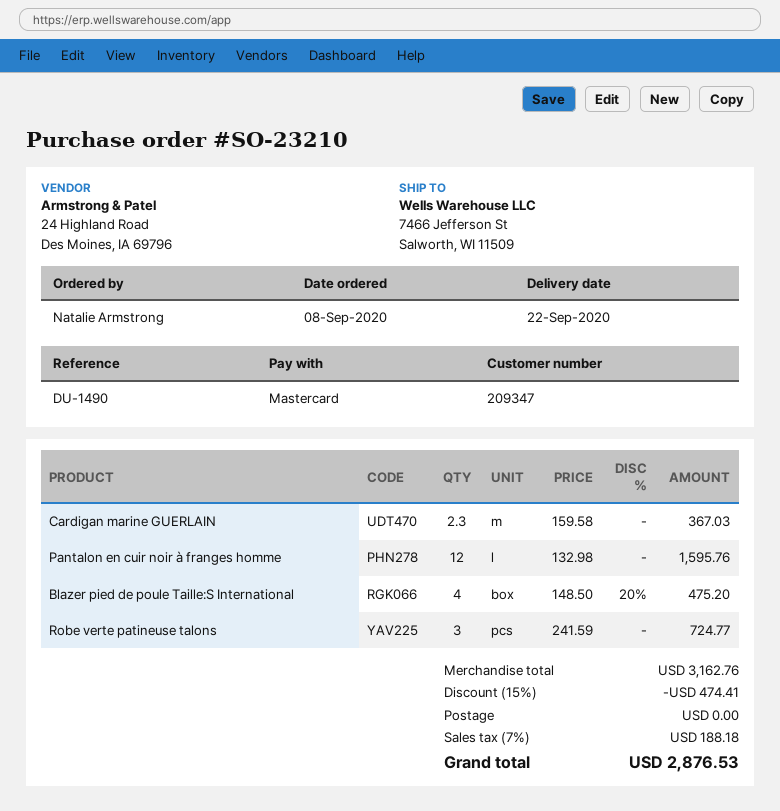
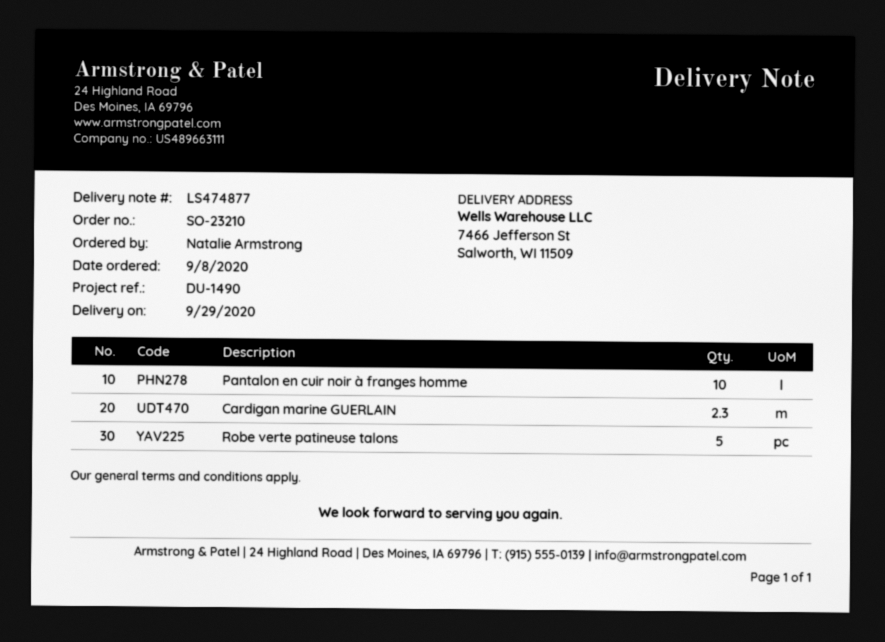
delivery date: 2020-09-22 -> 2020-09-29
Pantalon en cuir noir à franges homme: 12 -> 10
Blazer pied de poule Taille:S International: 4 -> none
Robe verte patineuse talons: 3 -> 5

